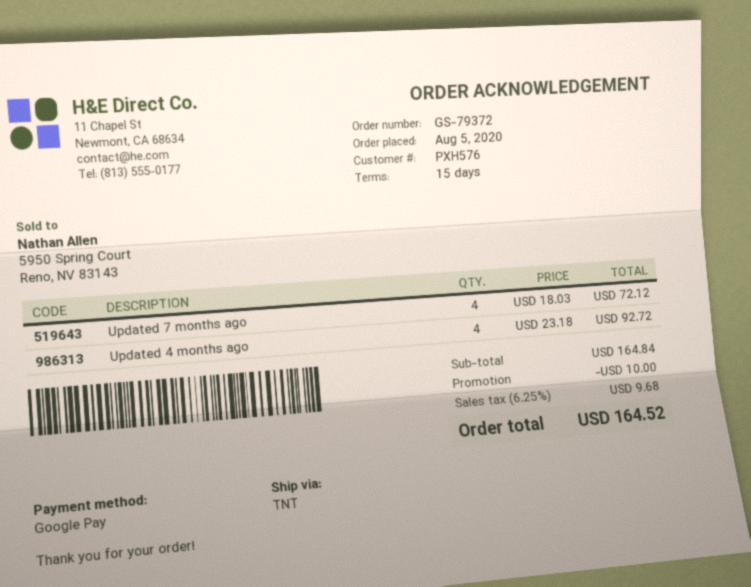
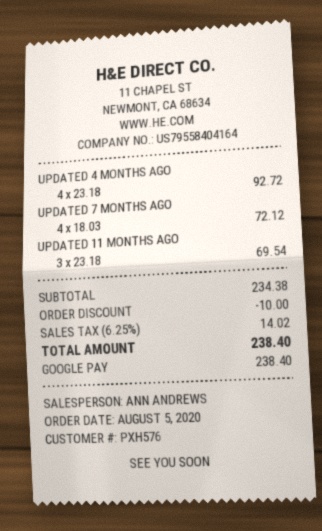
UPDATED 11 MONTHS AGO: none -> 3 x 23.18 = 69.54
subtotal: 164.84 -> 234.38
tax: 6.25% = 9.68 -> 6.25% = 14.02
total: 164.52 -> 238.40

